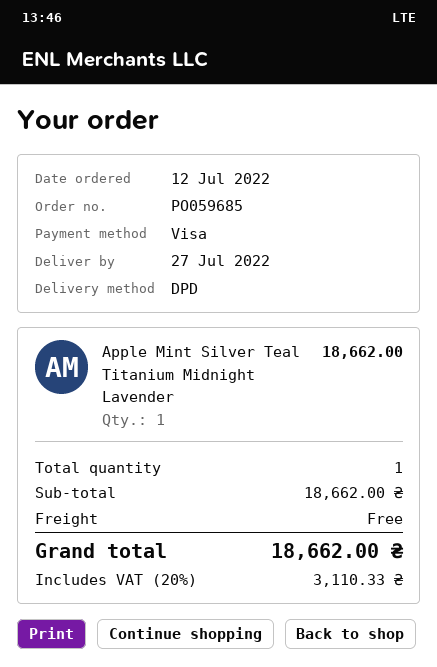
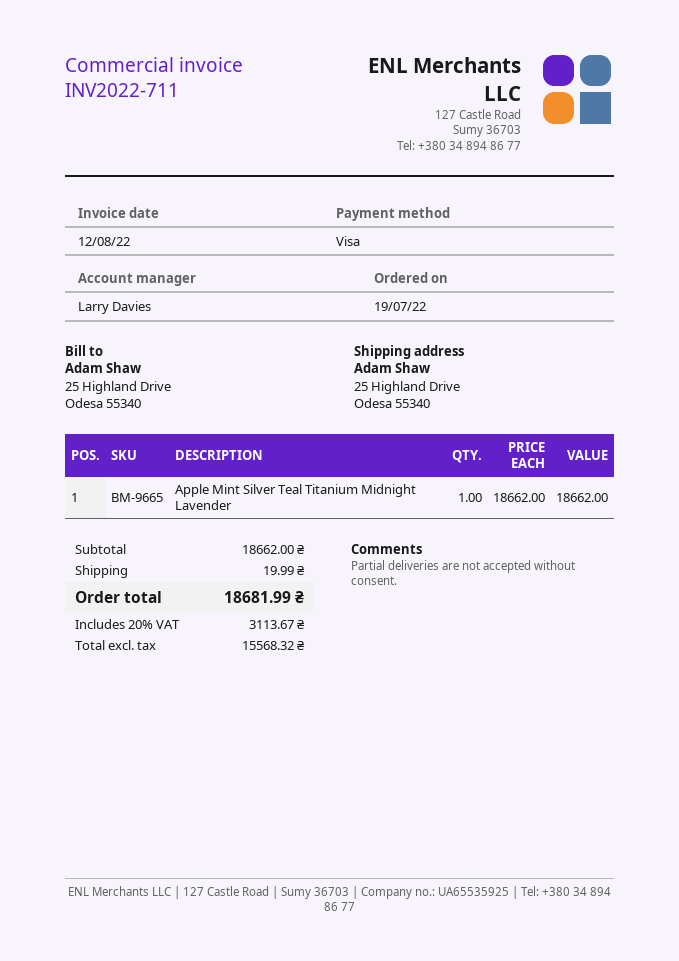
order date: 2022-07-12 -> 2022-07-19
shipping: 0.00 -> 19.99
tax: 20% = 3110.33 -> 20% = 3113.67
total: 18662.00 -> 18681.99

